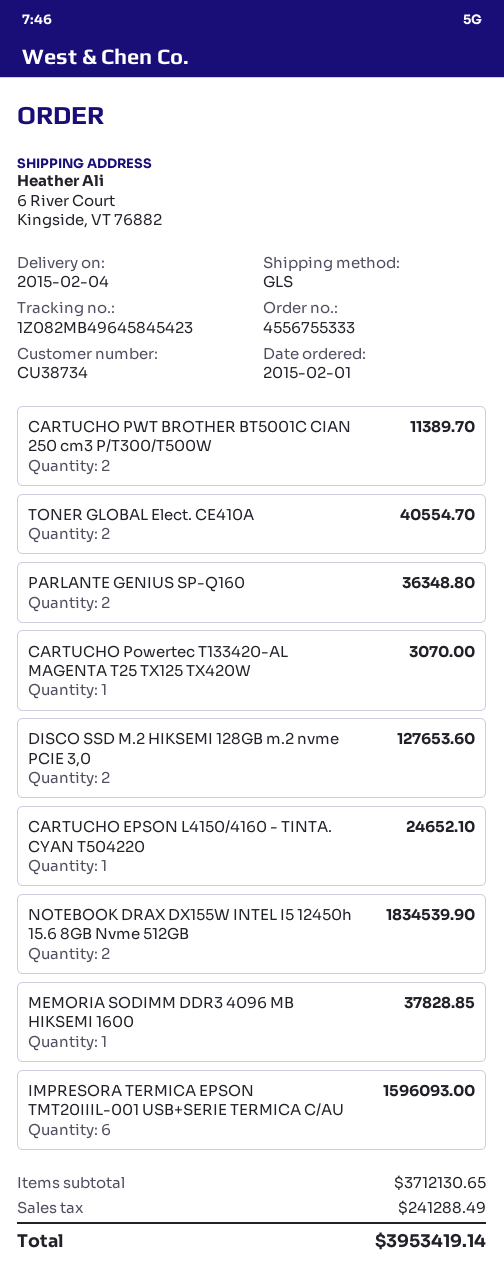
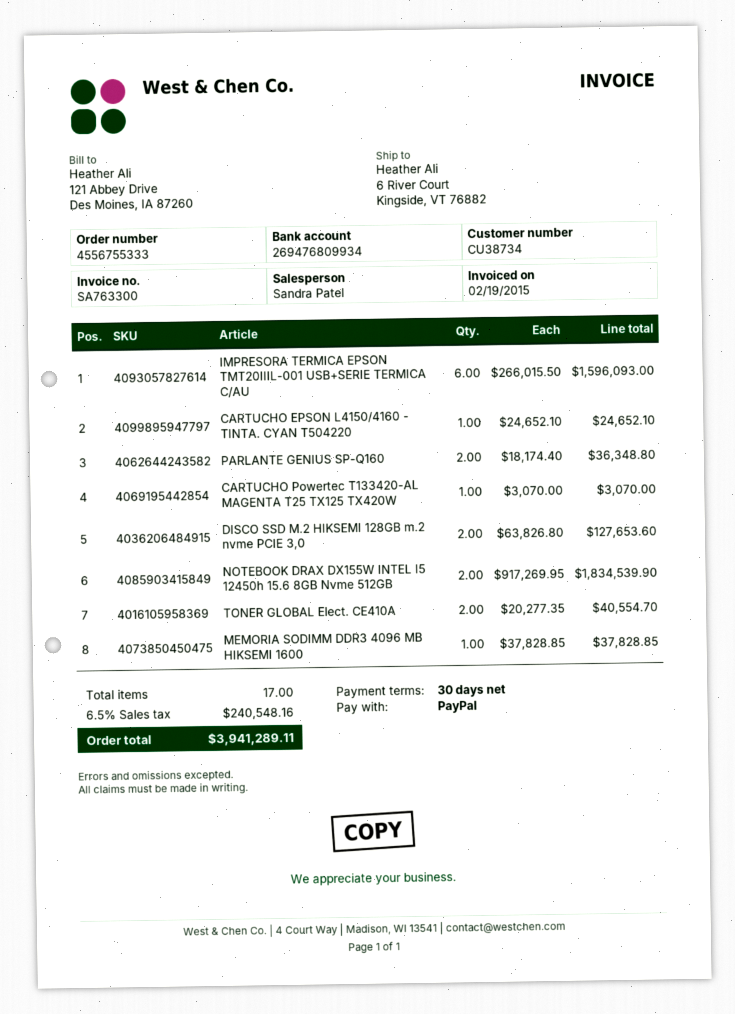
CARTUCHO PWT BROTHER BT5001C CIAN 250 cm3 P/T300/T500W: 2 for 11389.70 -> none
tax: 241288.49 -> 240548.16
total: 3953419.14 -> 3941289.11

